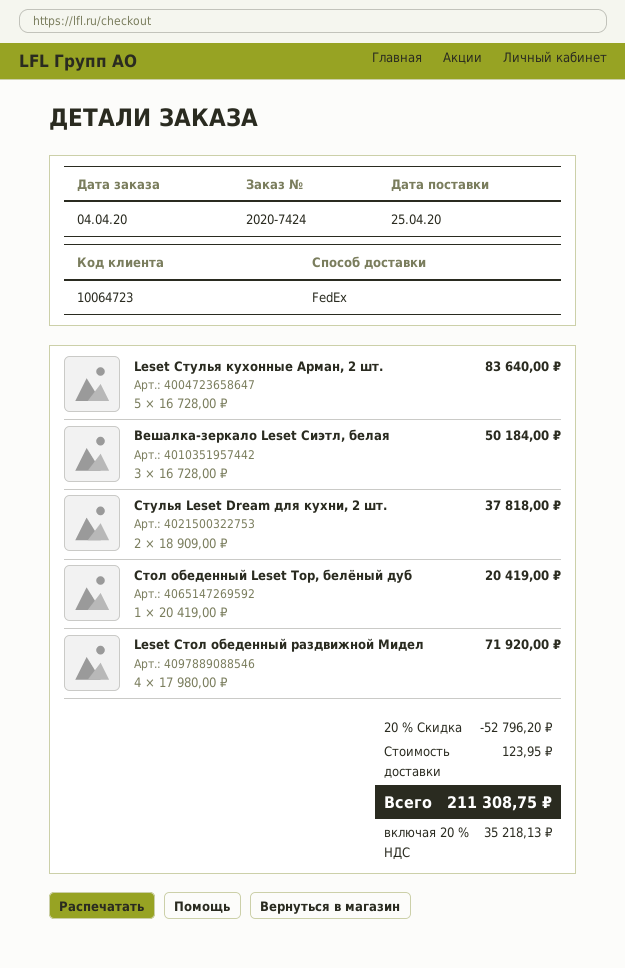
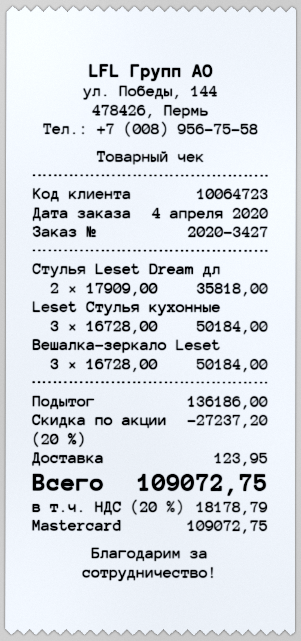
order number: 2020-7424 -> 2020-3427
Leset Стулья кухонные Арман, 2 шт.: 5 x 16728.00 = 83640.00 -> 3 x 16728.00 = 50184.00
Стулья Leset Dream для кухни, 2 шт.: 2 x 18909.00 = 37818.00 -> 2 x 17909.00 = 35818.00
Стол обеденный Leset Тор, белёный дуб: 1 x 20419.00 = 20419.00 -> none
Leset Стол обеденный раздвижной Мидел: 4 x 17980.00 = 71920.00 -> none
discount: 20% = 52796.20 -> 20% = 27237.20
tax: 20% = 35218.13 -> 20% = 18178.79
total: 211308.75 -> 109072.75

